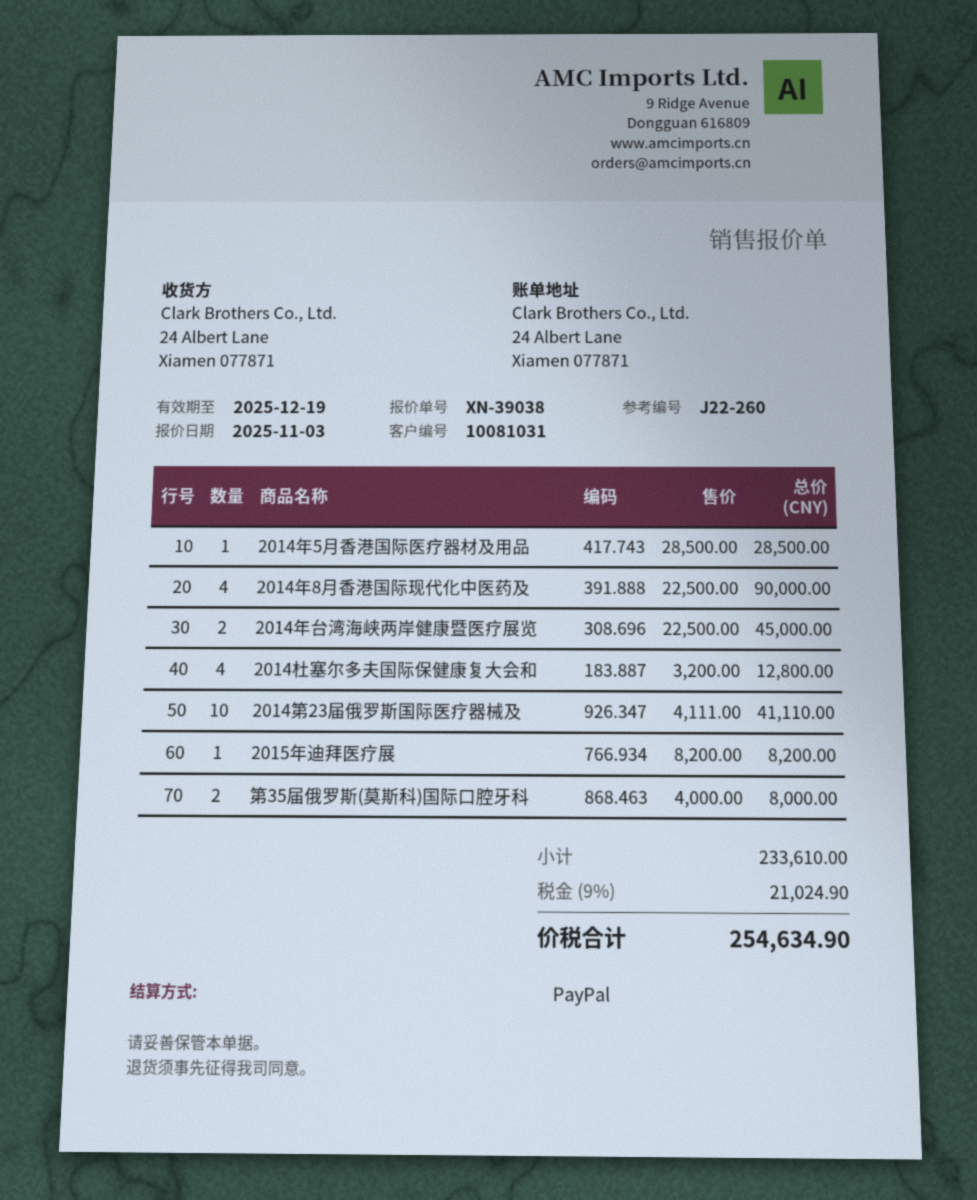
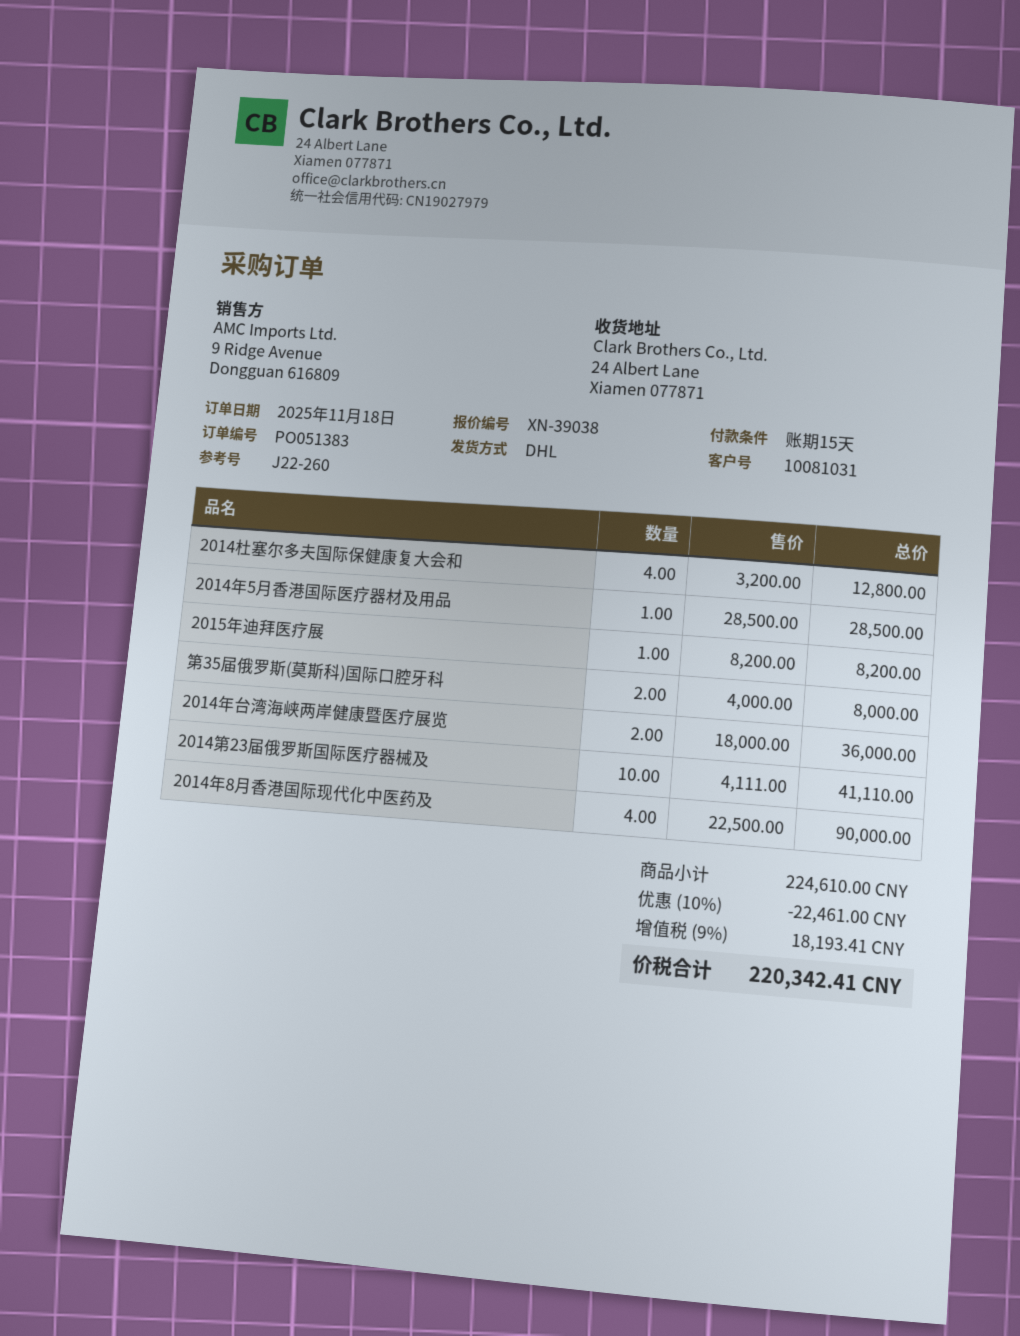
2014年台湾海峡两岸健康暨医疗展览: 2 x 22500.00 = 45000.00 -> 2 x 18000.00 = 36000.00
subtotal: 233610.00 -> 224610.00
discount: none -> 10% = 22461.00
tax: 9% = 21024.90 -> 9% = 18193.41
total: 254634.90 -> 220342.41

